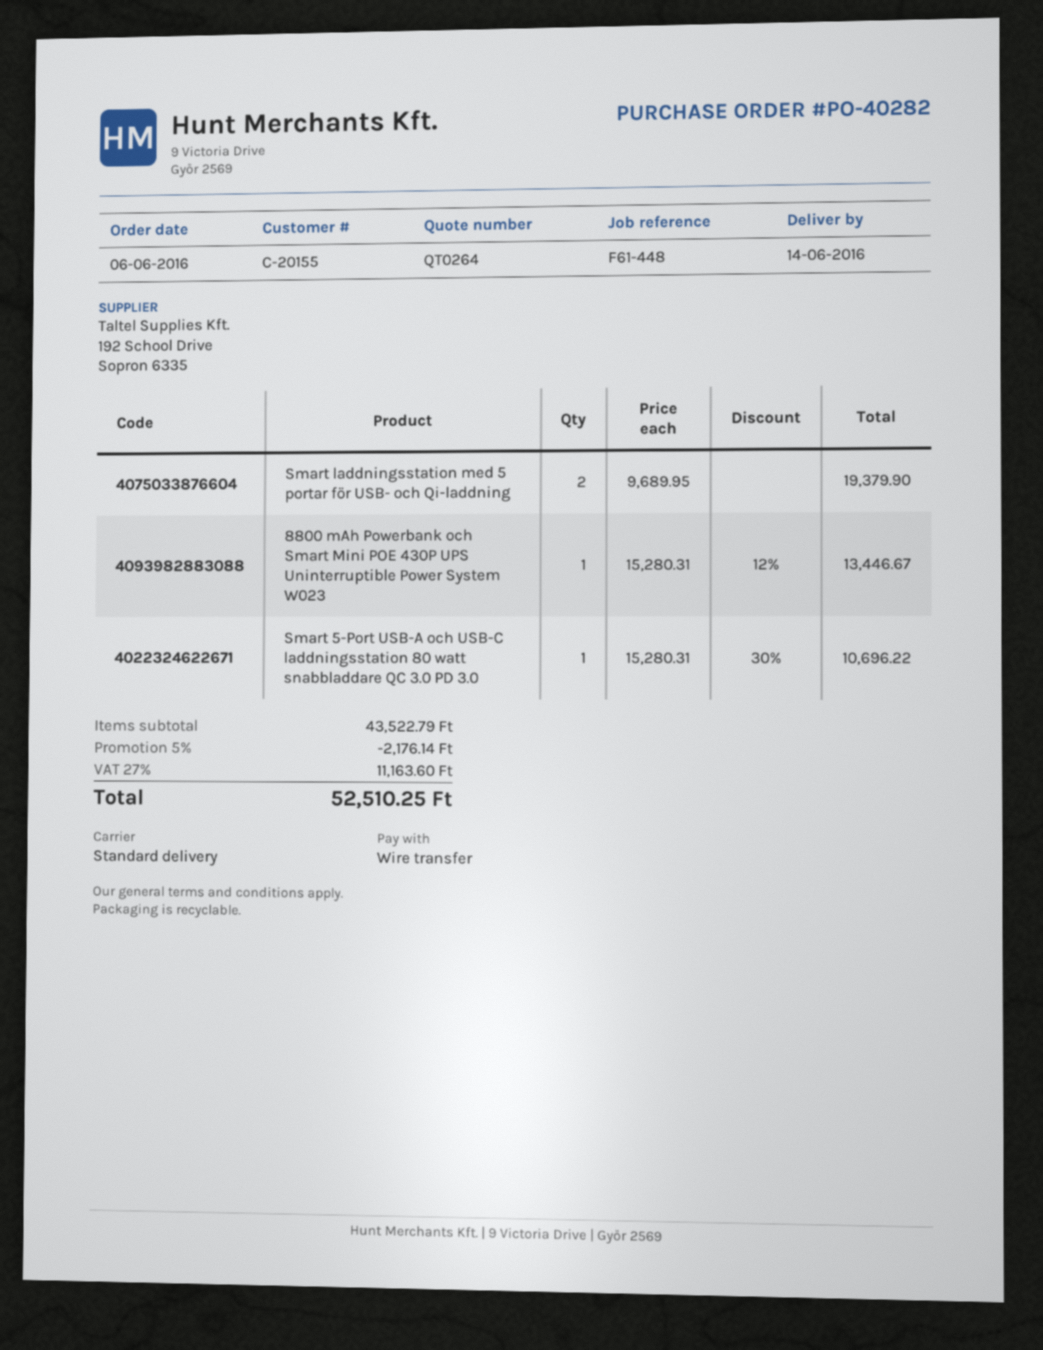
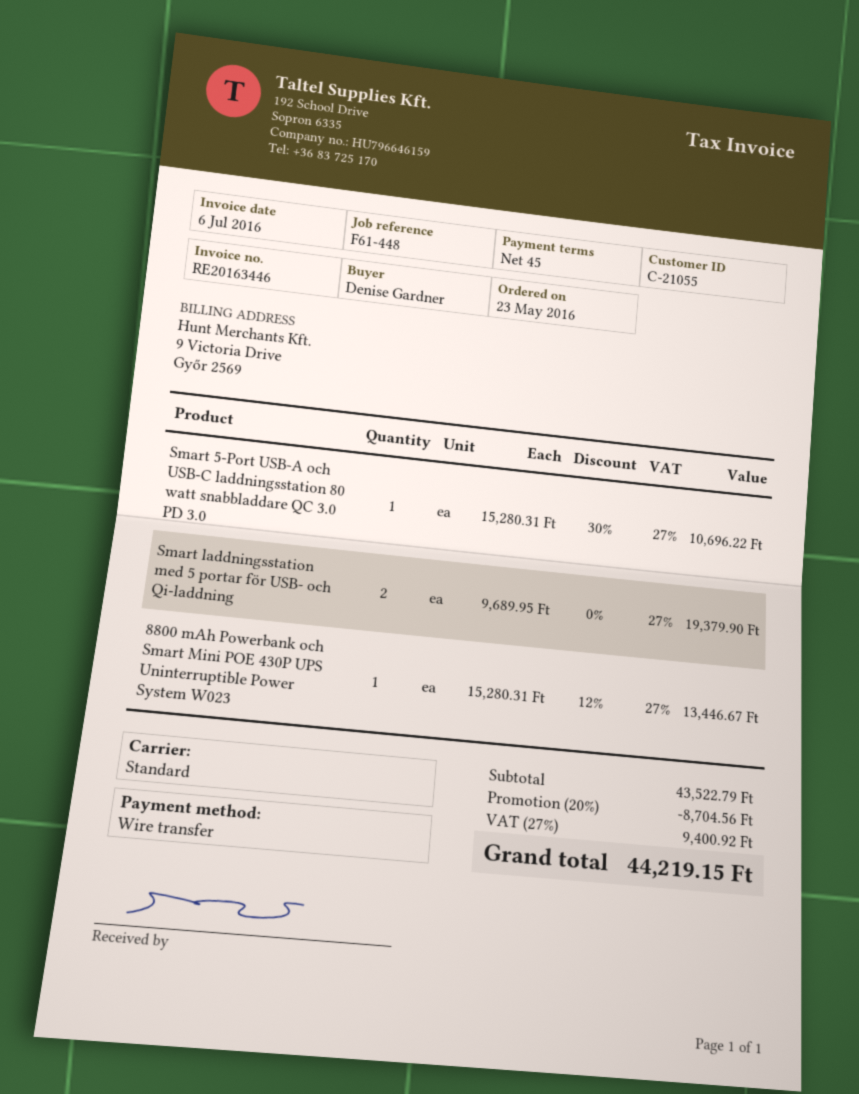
order date: 2016-06-06 -> 2016-05-23
customer number: C-20155 -> C-21055
discount: 5% = 2176.14 -> 20% = 8704.56
tax: 27% = 11163.60 -> 27% = 9400.92
total: 52510.25 -> 44219.15

